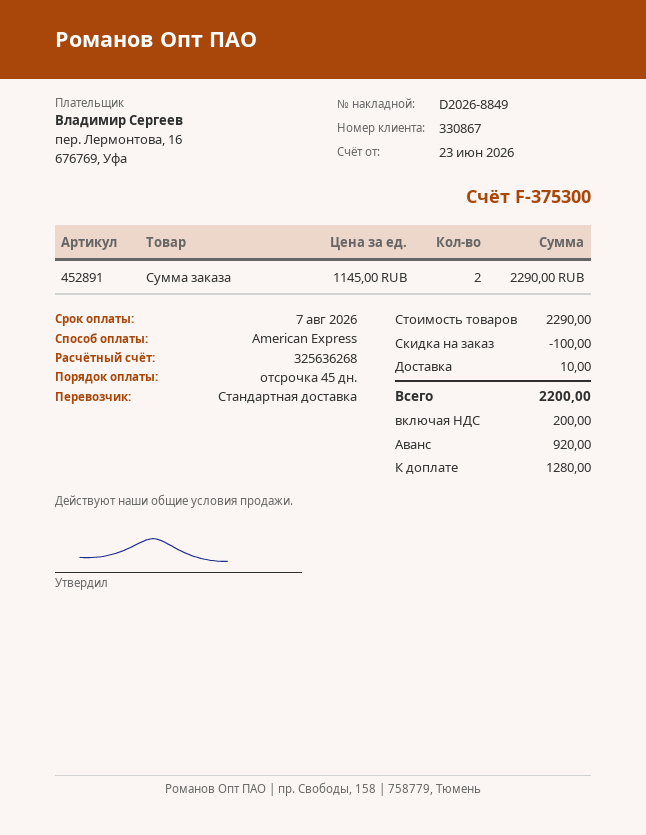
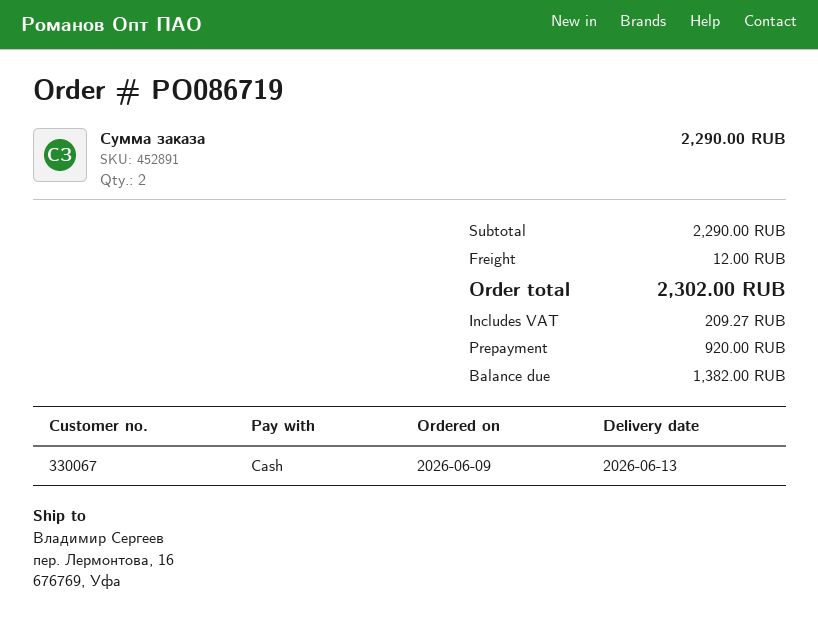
customer number: 330867 -> 330067
payment method: American Express -> cash
discount: 100.00 -> none
shipping: 10.00 -> 12.00
tax: 200.00 -> 209.27
total: 2200.00 -> 2302.00
balance: 1280.00 -> 1382.00

